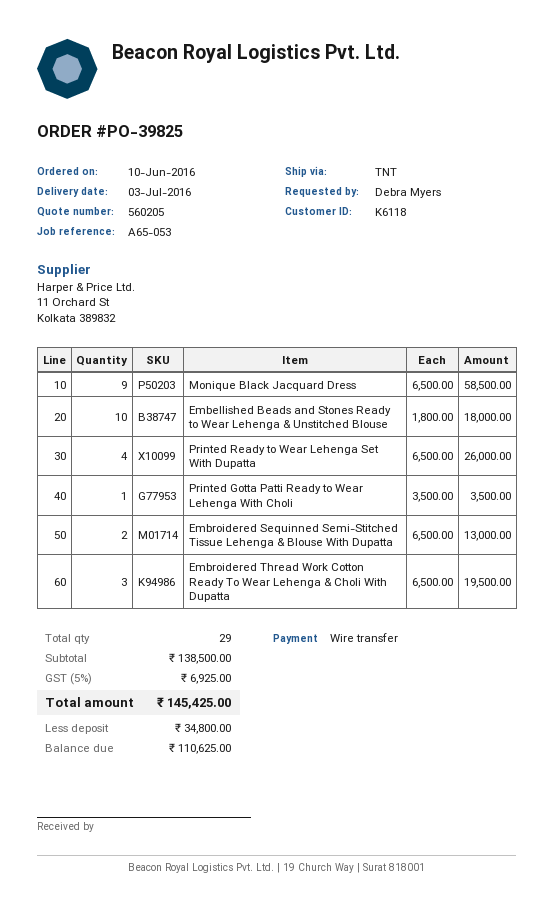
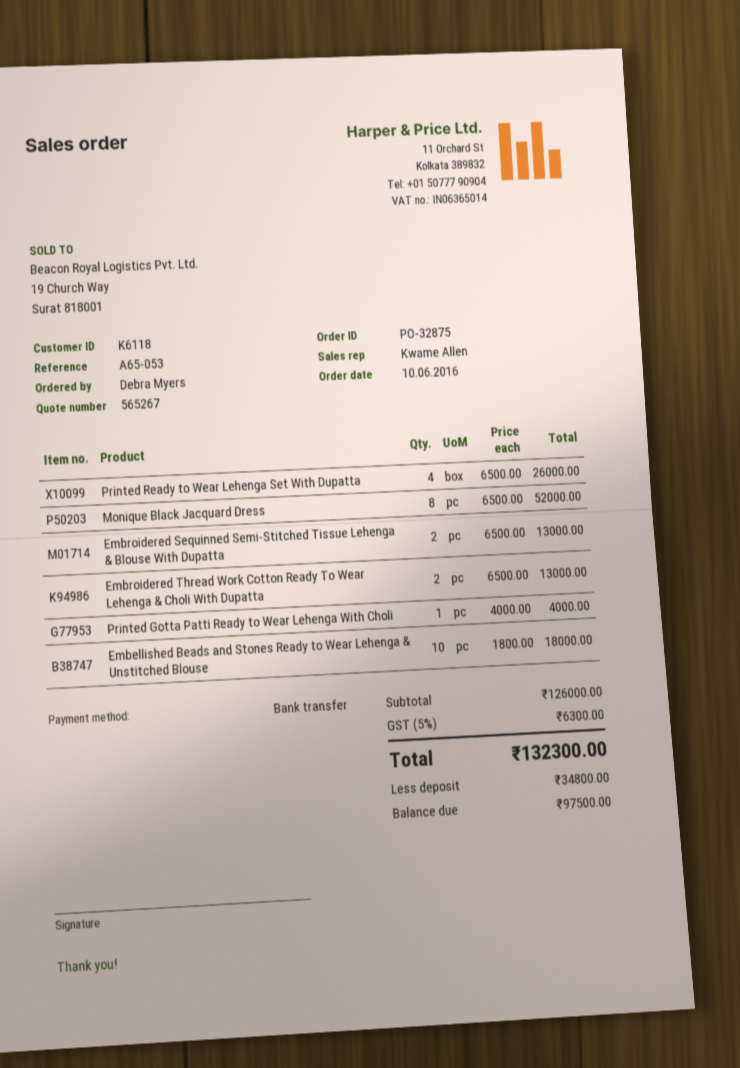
quote number: 560205 -> 565267
order number: PO-39825 -> PO-32875
Monique Black Jacquard Dress: 9 x 6500.00 = 58500.00 -> 8 x 6500.00 = 52000.00
Printed Gotta Patti Ready to Wear Lehenga With Choli: 1 x 3500.00 = 3500.00 -> 1 x 4000.00 = 4000.00
Embroidered Thread Work Cotton Ready To Wear Lehenga & Choli With Dupatta: 3 x 6500.00 = 19500.00 -> 2 x 6500.00 = 13000.00
subtotal: 138500.00 -> 126000.00
tax: 5% = 6925.00 -> 5% = 6300.00
total: 145425.00 -> 132300.00
balance: 110625.00 -> 97500.00

